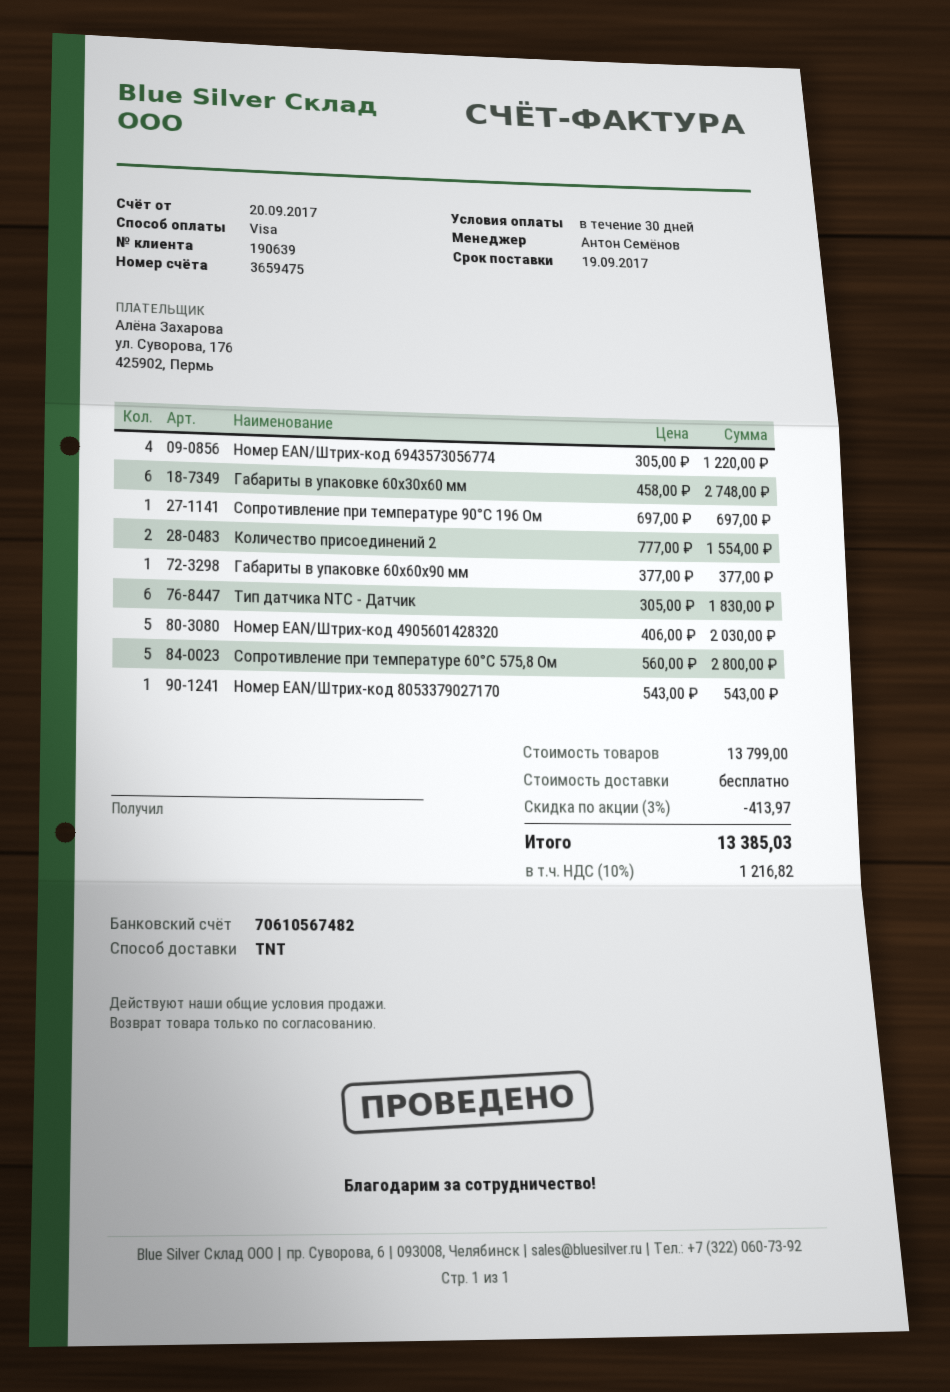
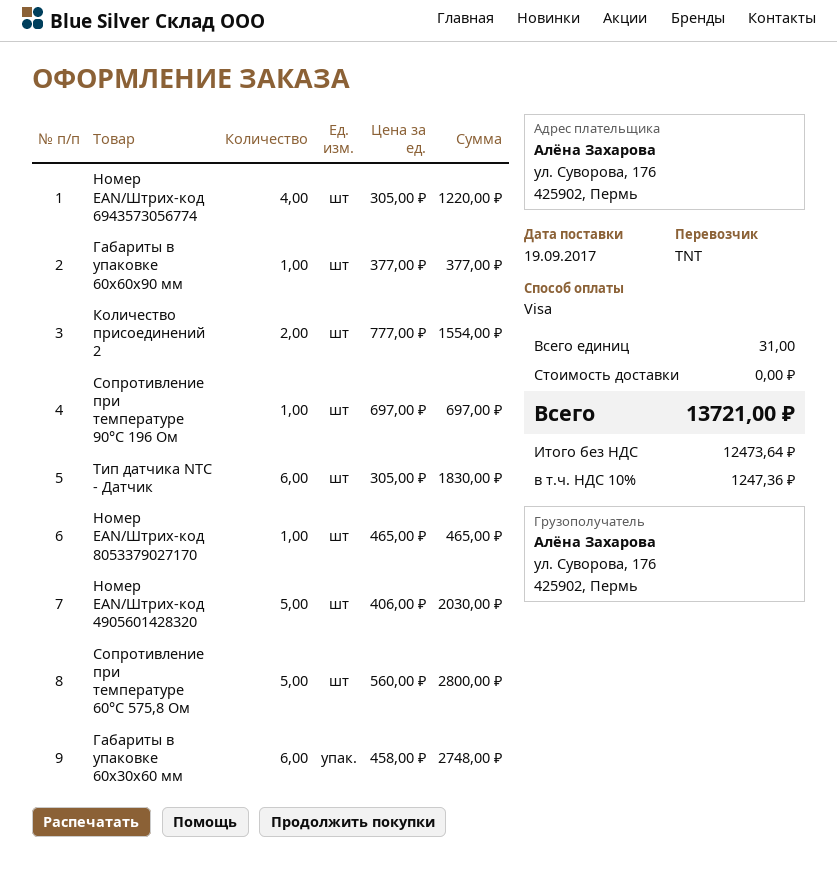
Номер EAN/Штрих-код 8053379027170: 1 x 543.00 = 543.00 -> 1 x 465.00 = 465.00
discount: 3% = 413.97 -> none
tax: 10% = 1216.82 -> 10% = 1247.36
total: 13385.03 -> 13721.00

